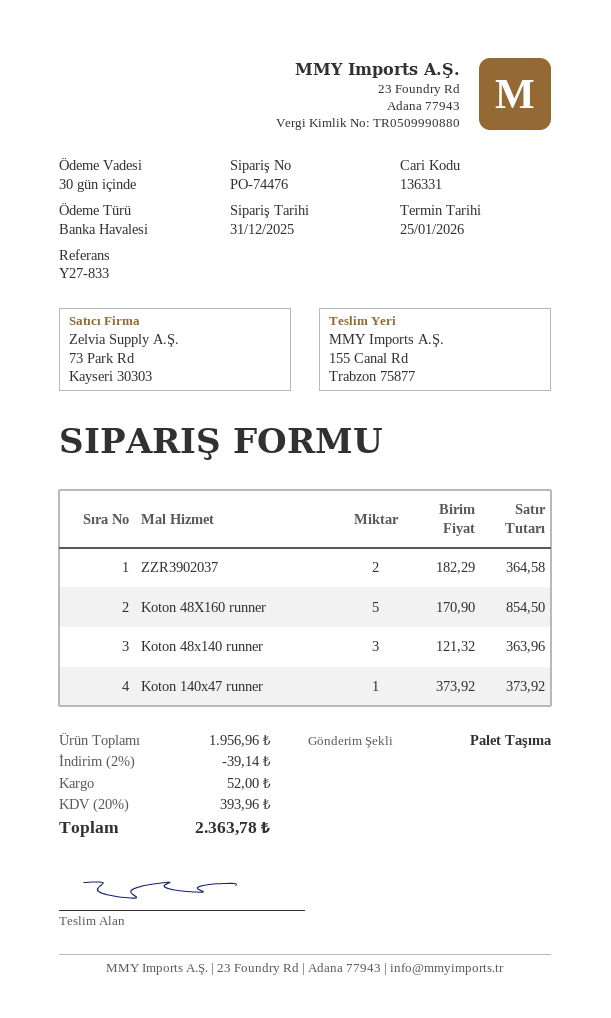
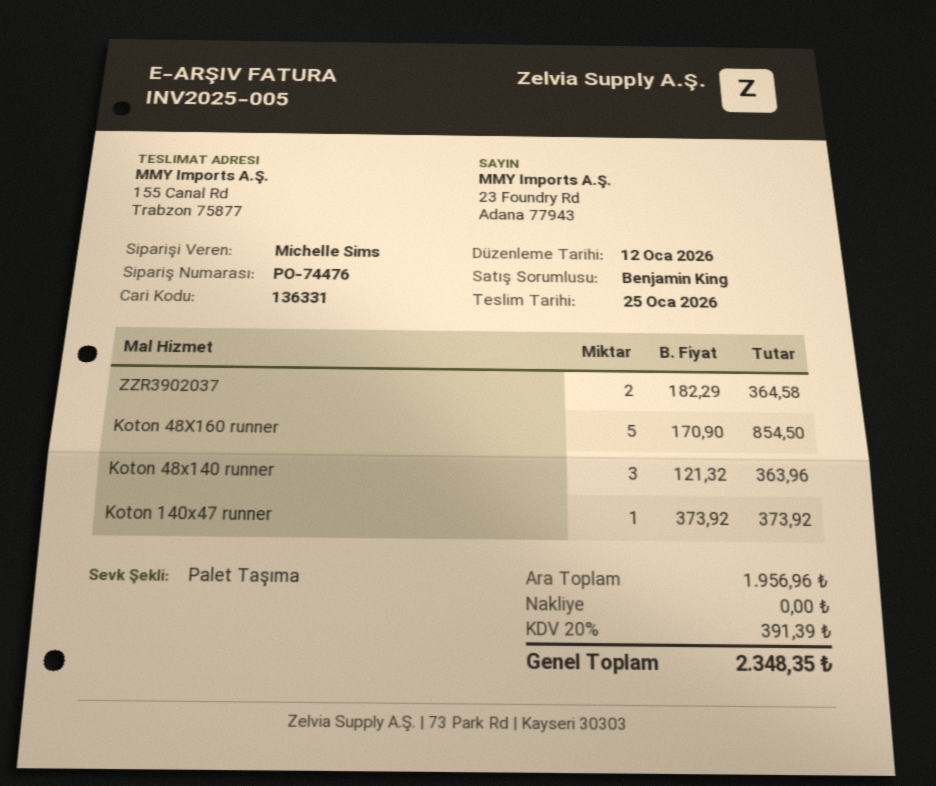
discount: 2% = 39.14 -> none
shipping: 52.00 -> 0.00
tax: 20% = 393.96 -> 20% = 391.39
total: 2363.78 -> 2348.35

